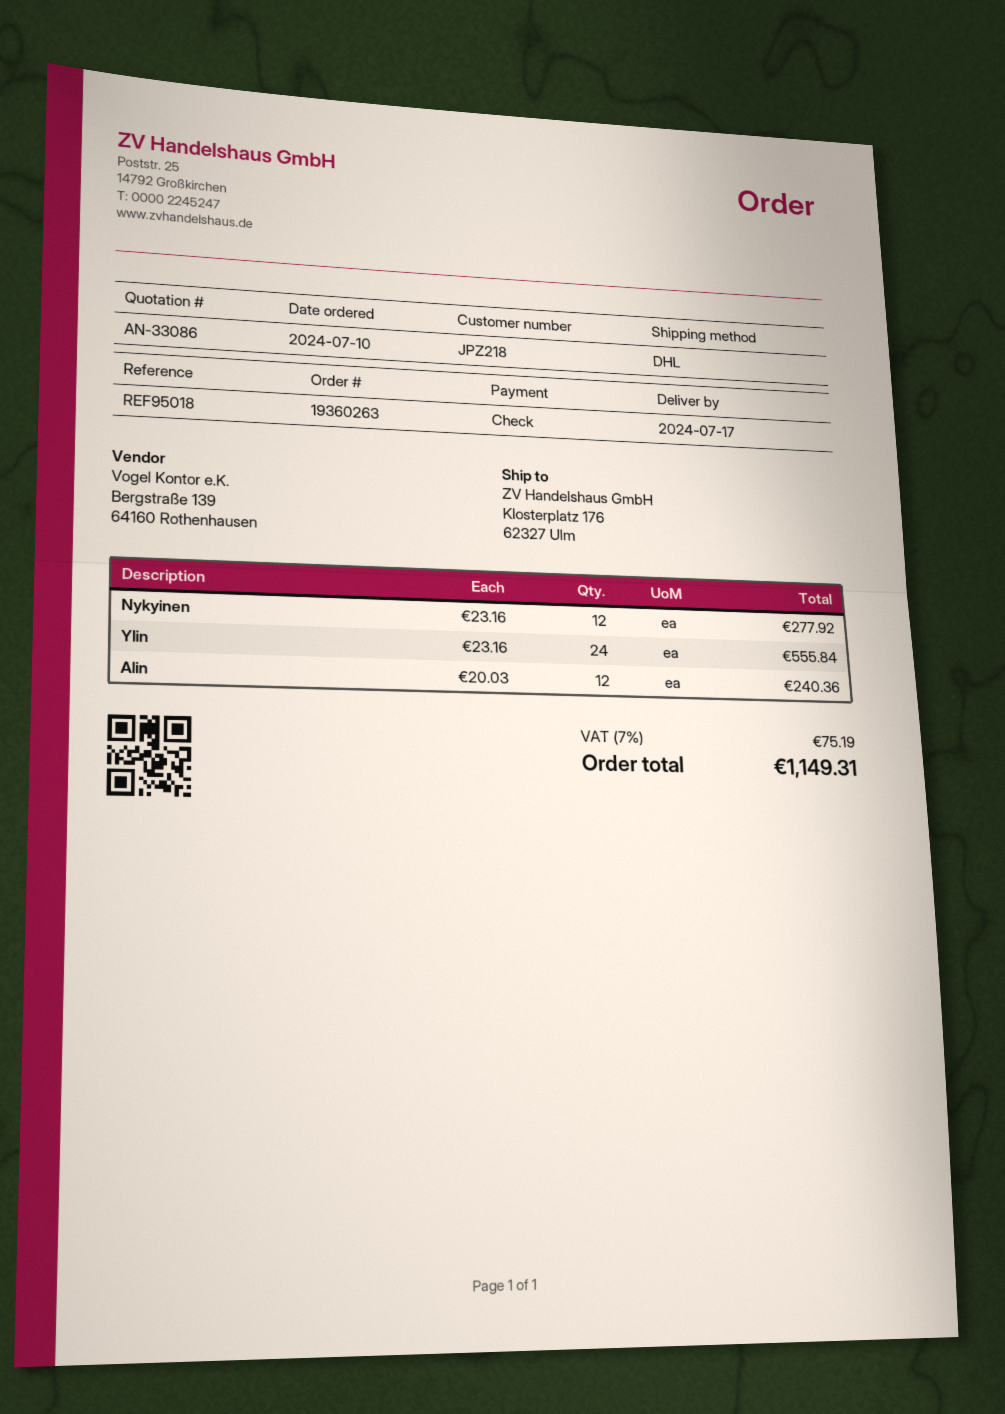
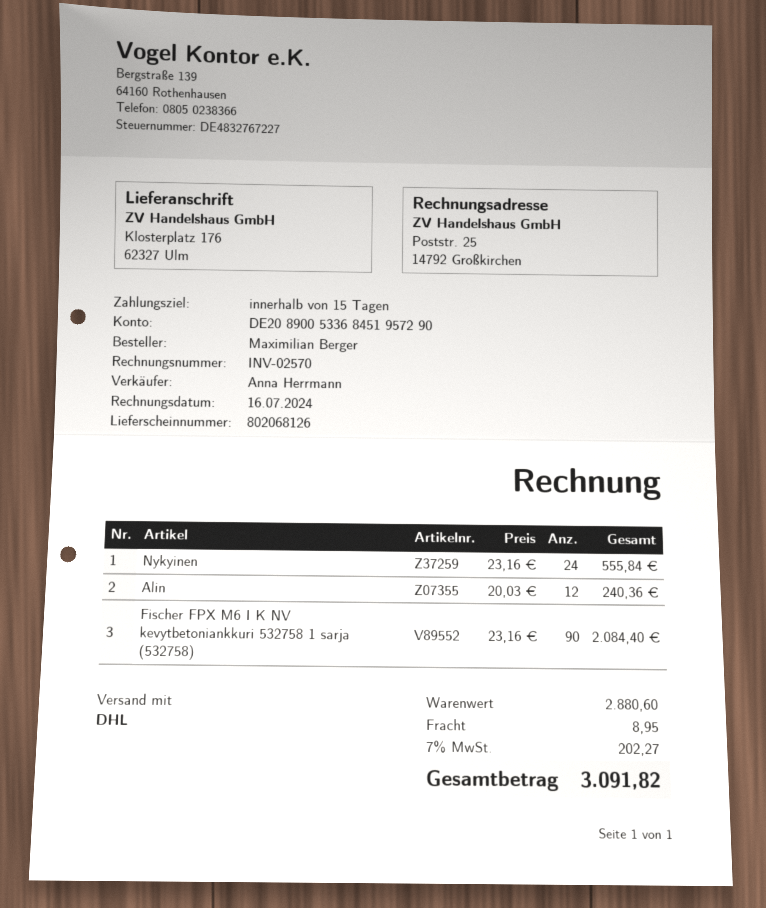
Nykyinen: 12 x 23.16 = 277.92 -> 24 x 23.16 = 555.84
Ylin: 24 x 23.16 = 555.84 -> none
Fischer FPX M6 I K NV kevytbetoniankkuri 532758 1 sarja (532758): none -> 90 x 23.16 = 2084.40
shipping: none -> 8.95
tax: 7% = 75.19 -> 7% = 202.27
total: 1149.31 -> 3091.82

